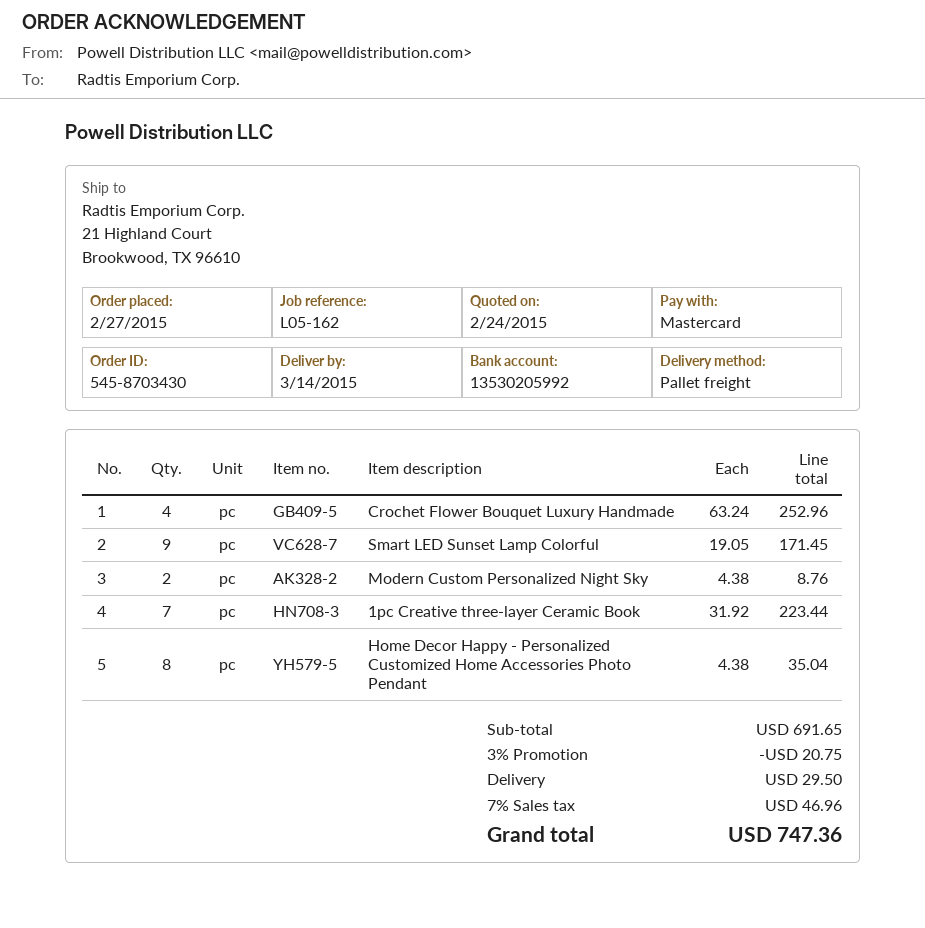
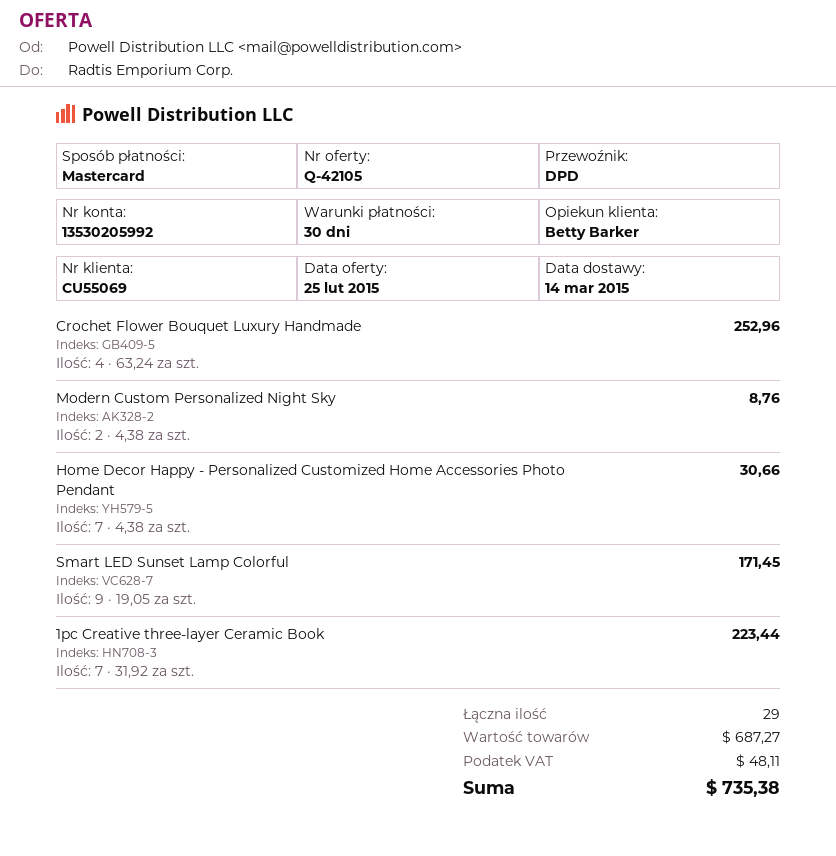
quote date: 2015-02-24 -> 2015-02-25
shipping method: pallet freight -> DPD
Home Decor Happy - Personalized Customized Home Accessories Photo Pendant: 8 x 4.38 = 35.04 -> 7 x 4.38 = 30.66
subtotal: 691.65 -> 687.27
discount: 3% = 20.75 -> none
shipping: 29.50 -> none
tax: 46.96 -> 48.11
total: 747.36 -> 735.38

